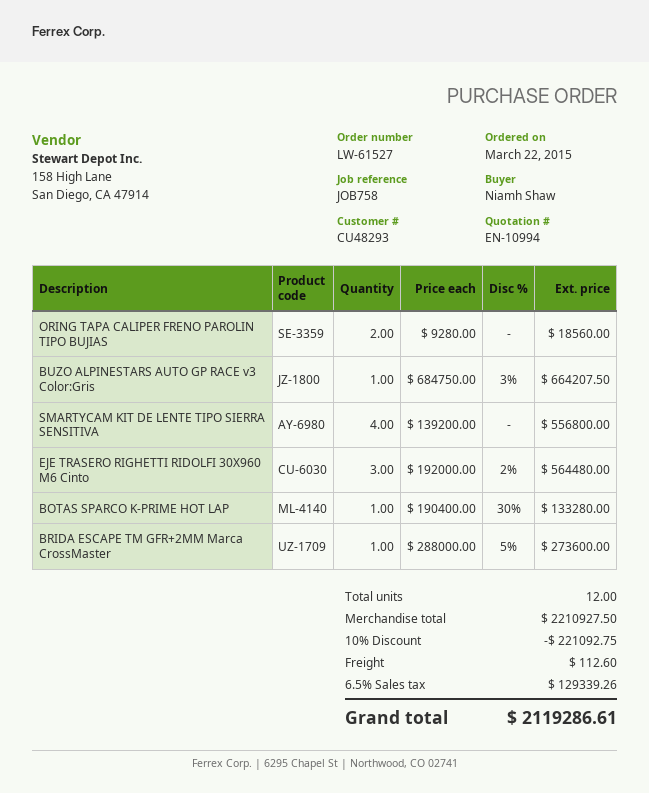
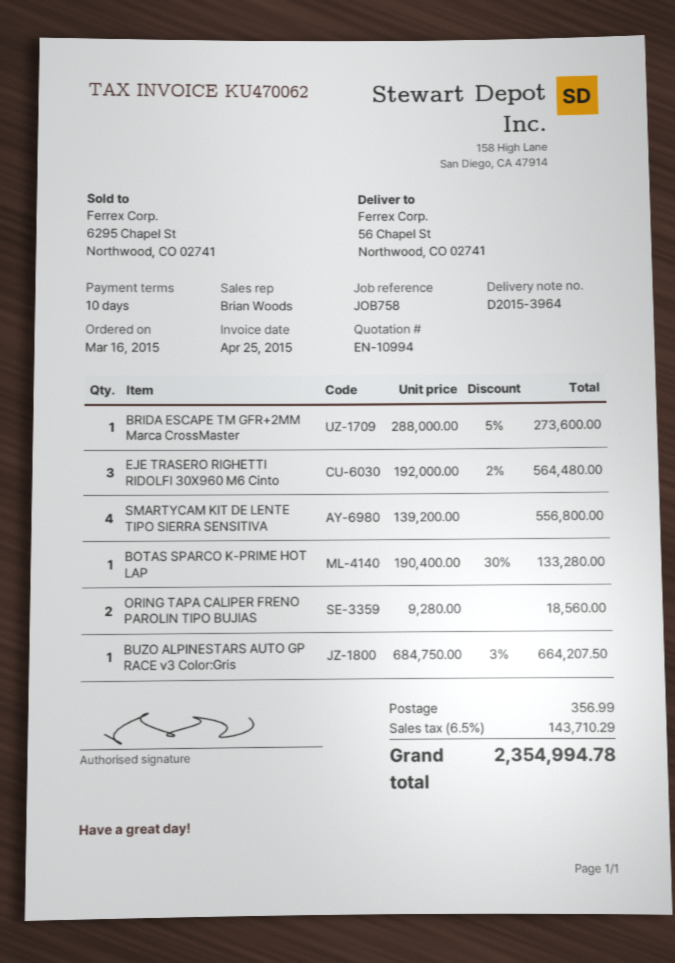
order date: 2015-03-22 -> 2015-03-16
discount: 10% = 221092.75 -> none
shipping: 112.60 -> 356.99
tax: 6.5% = 129339.26 -> 6.5% = 143710.29
total: 2119286.61 -> 2354994.78

